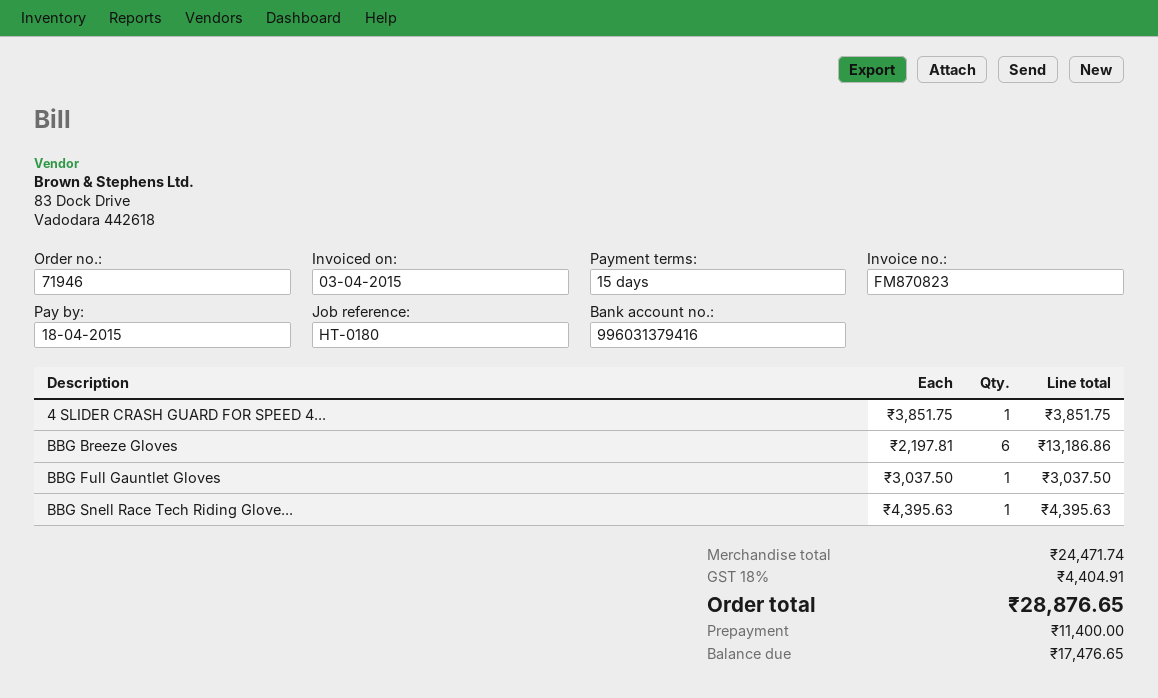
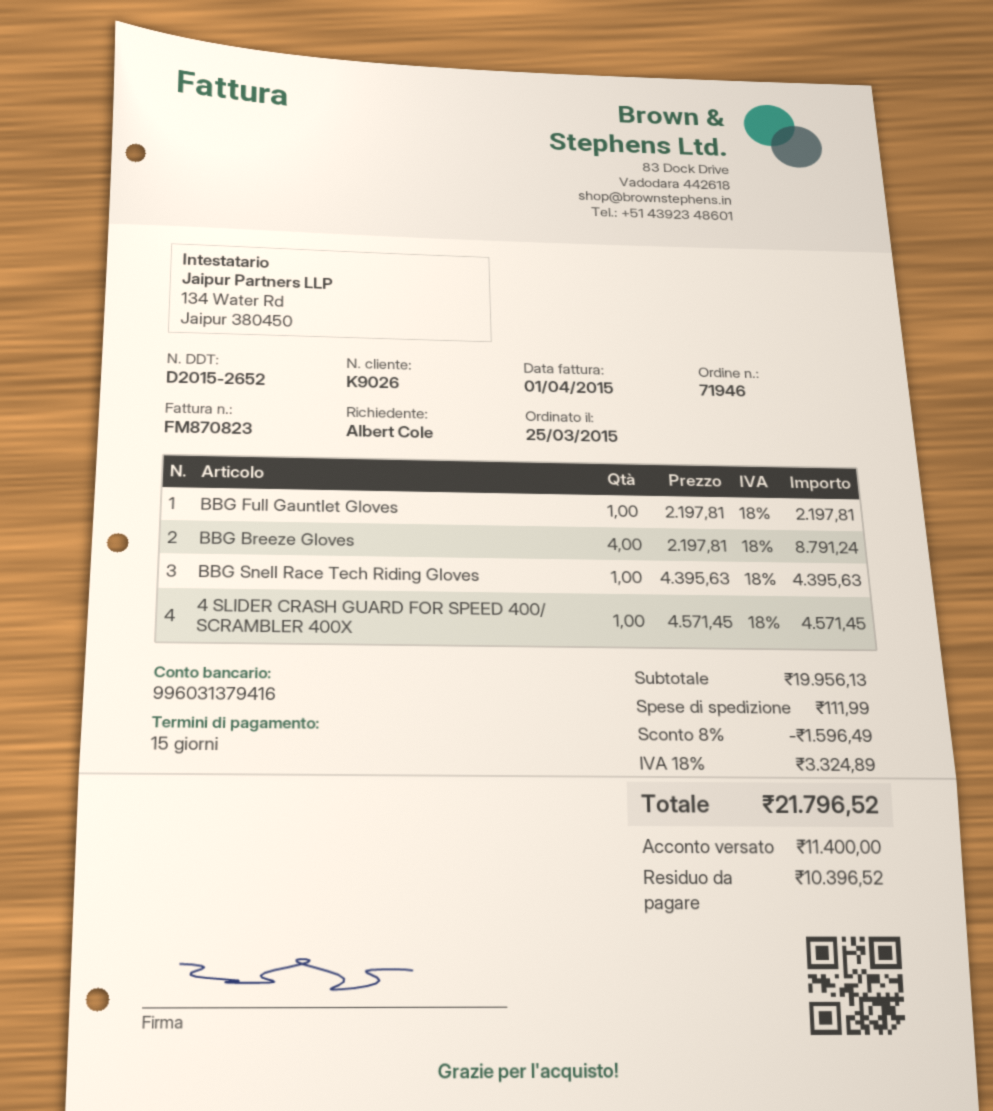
invoice date: 2015-04-03 -> 2015-04-01
4 SLIDER CRASH GUARD FOR SPEED 4...: 1 x 3851.75 = 3851.75 -> 1 x 4571.45 = 4571.45
BBG Breeze Gloves: 6 x 2197.81 = 13186.86 -> 4 x 2197.81 = 8791.24
BBG Full Gauntlet Gloves: 1 x 3037.50 = 3037.50 -> 1 x 2197.81 = 2197.81
subtotal: 24471.74 -> 19956.13
discount: none -> 8% = 1596.49
shipping: none -> 111.99
tax: 18% = 4404.91 -> 18% = 3324.89
total: 28876.65 -> 21796.52
balance: 17476.65 -> 10396.52

